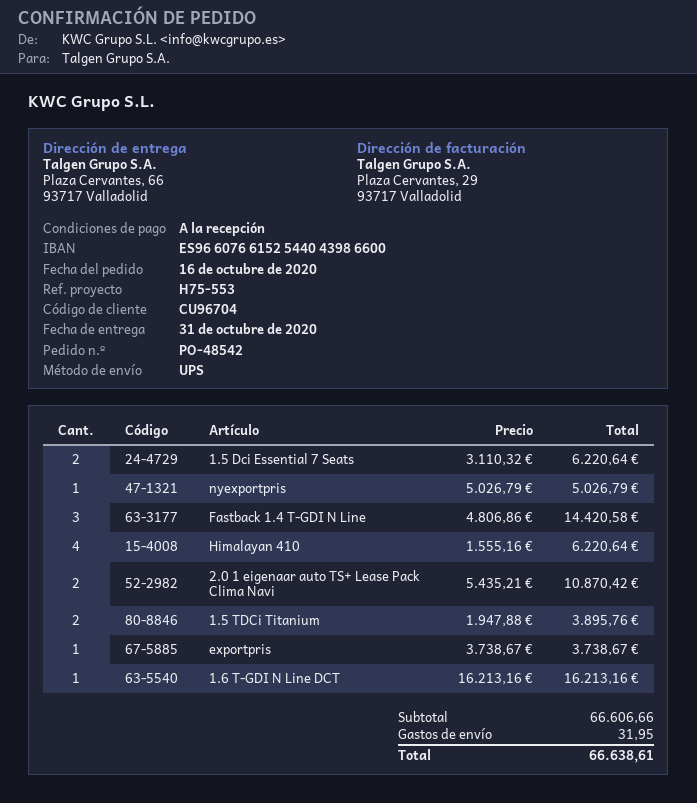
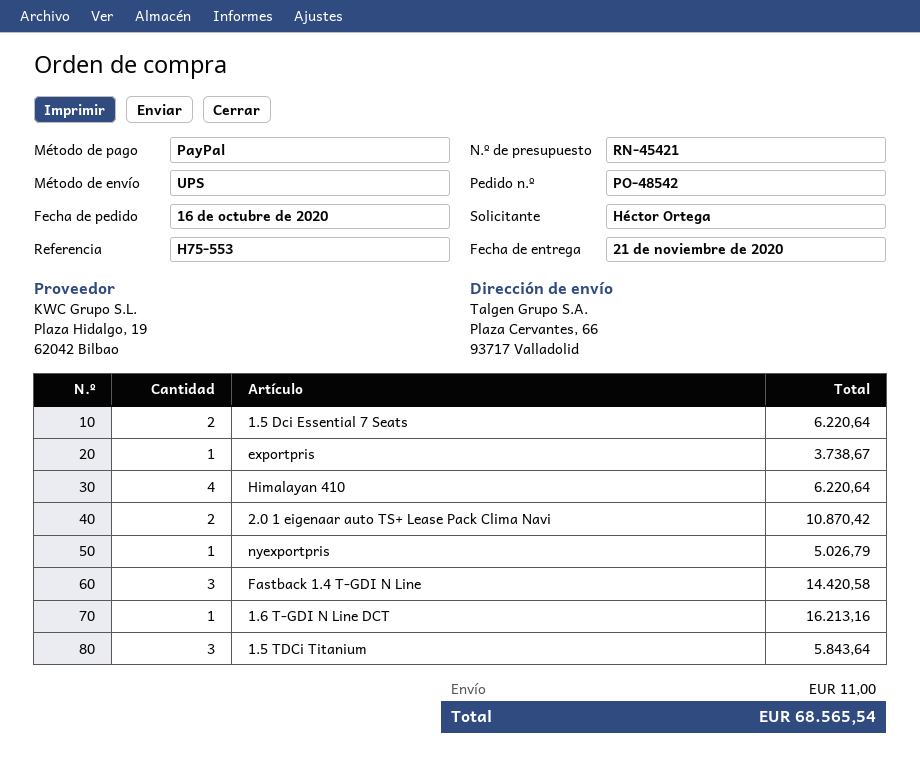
delivery date: 2020-10-31 -> 2020-11-21
1.5 TDCi Titanium: 2 for 3895.76 -> 3 for 5843.64
shipping: 31.95 -> 11.00
total: 66638.61 -> 68565.54

